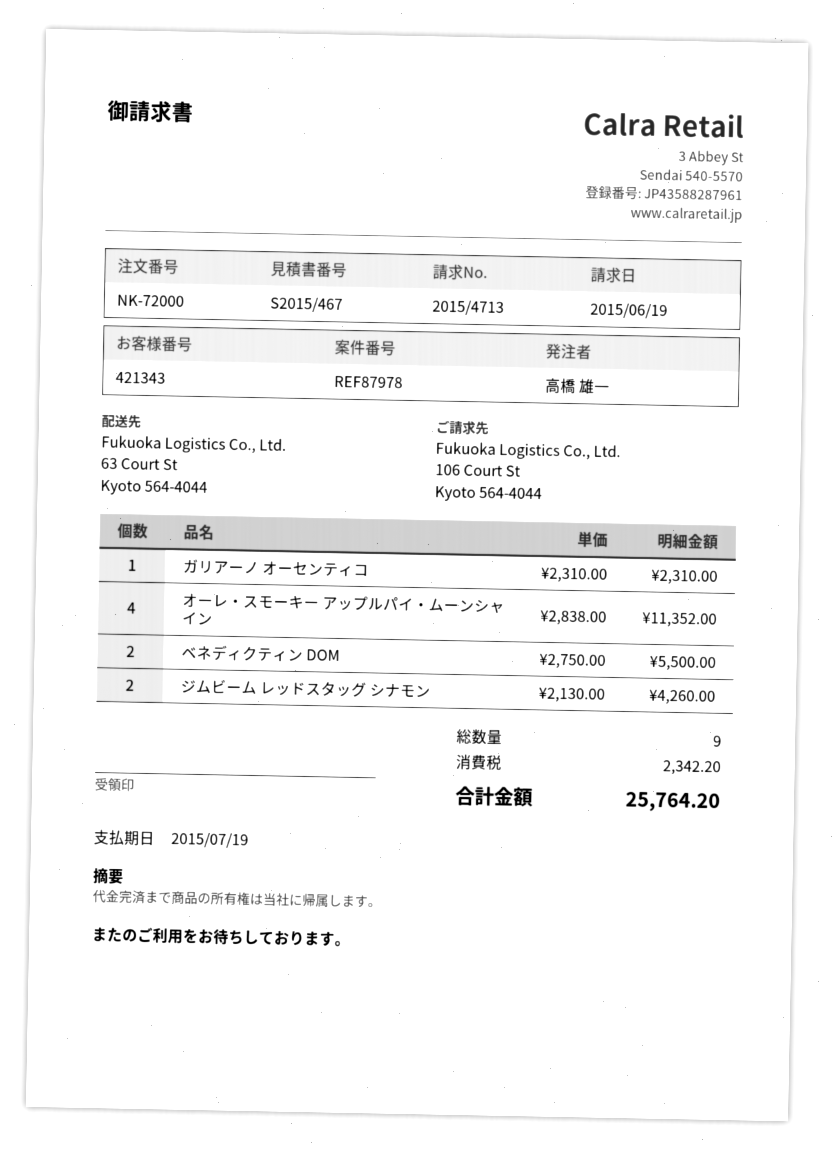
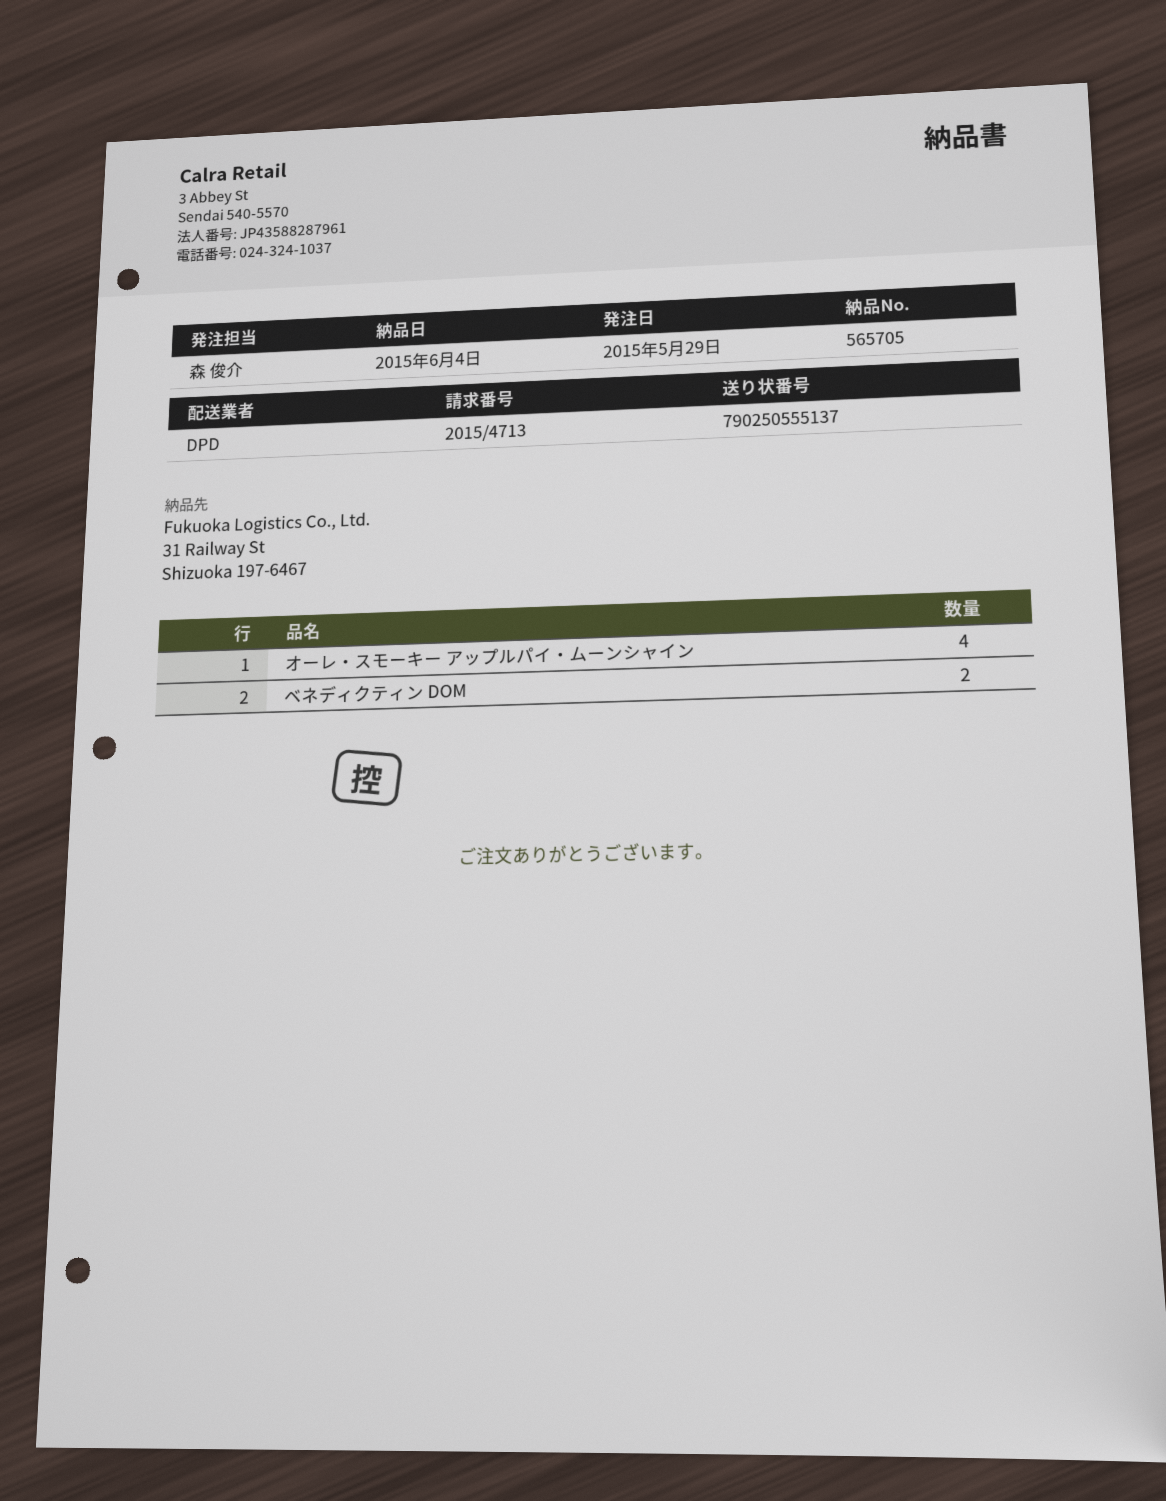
ordered by: 高橋 雄一 -> 森 俊介
ship to: 63 Court St, Kyoto 564-4044 -> 31 Railway St, Shizuoka 197-6467
ガリアーノ オーセンティコ: 1 -> none
ジムビーム レッドスタッグ シナモン: 2 -> none

